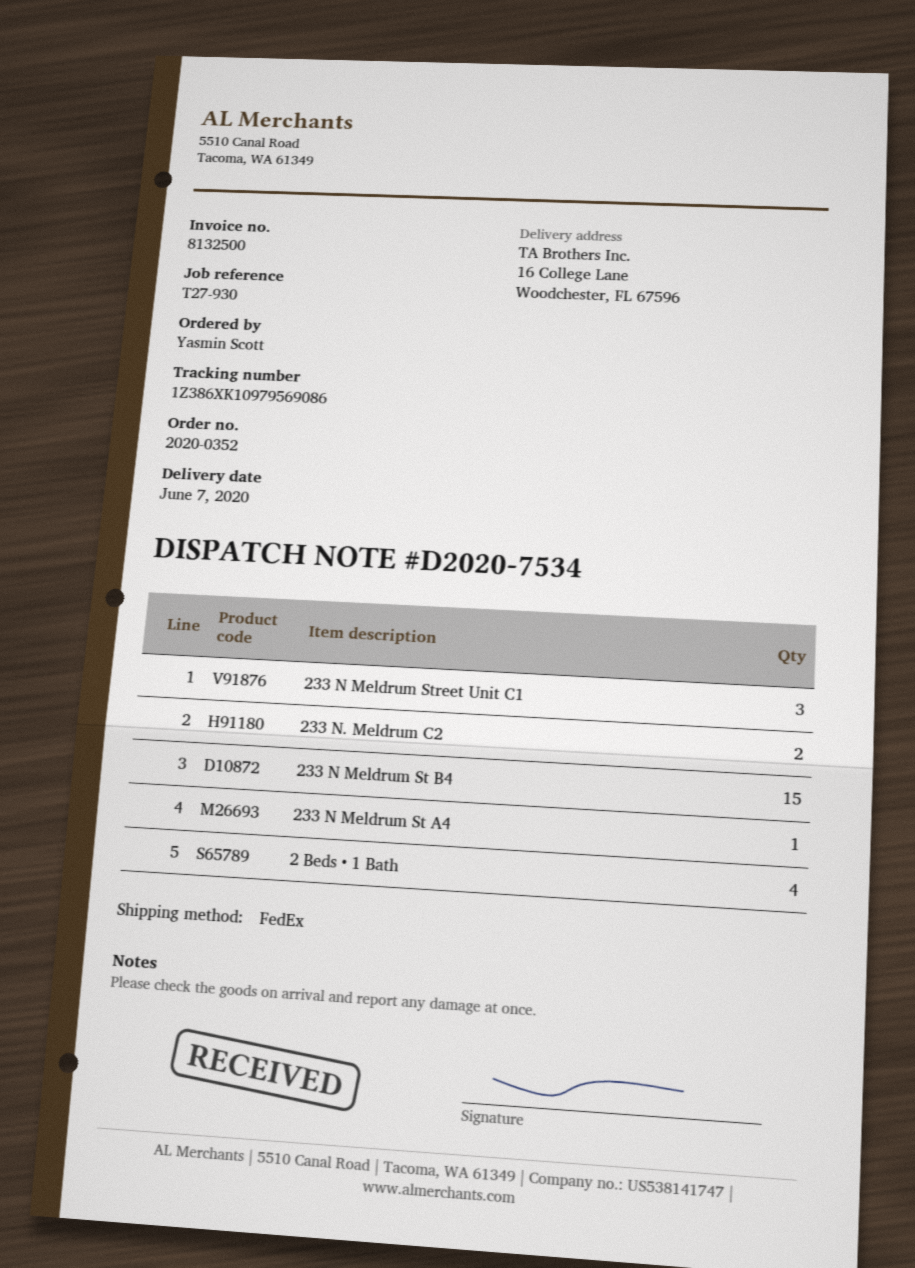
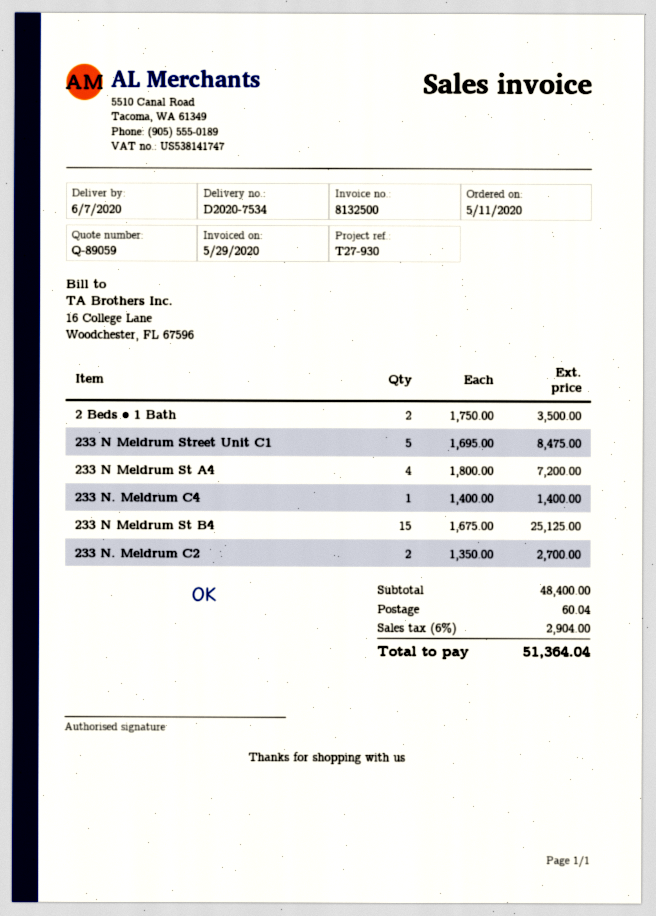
233 N Meldrum Street Unit C1: 3 -> 5
233 N Meldrum St A4: 1 -> 4
2 Beds • 1 Bath: 4 -> 2
233 N. Meldrum C4: none -> 1

